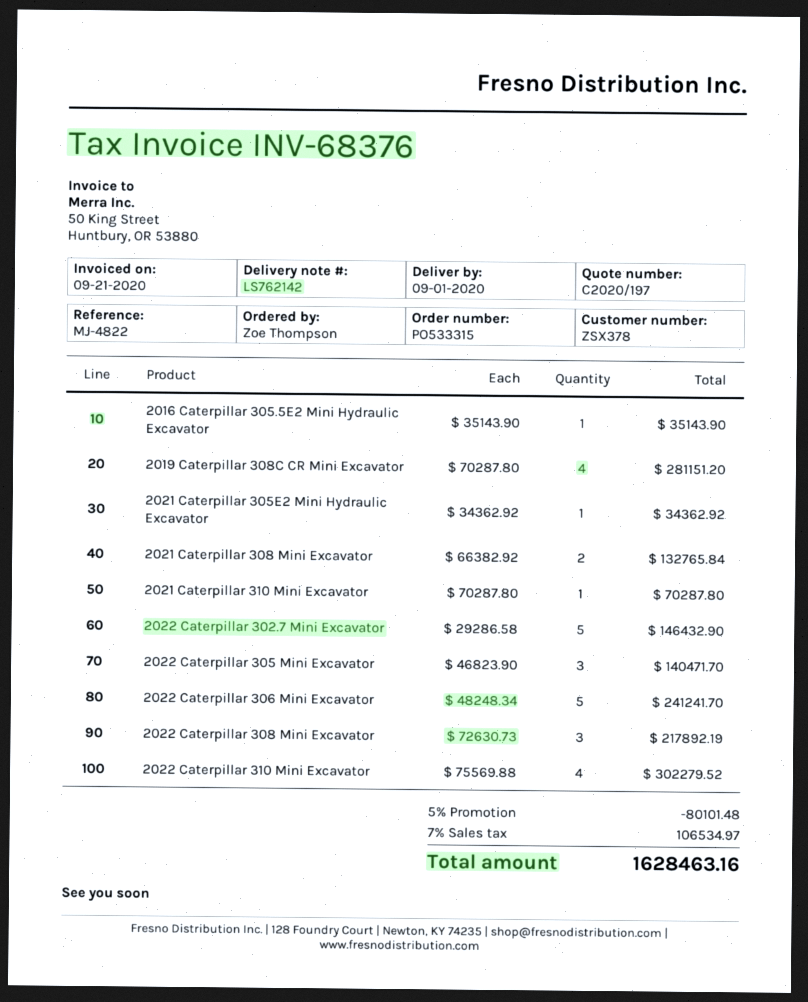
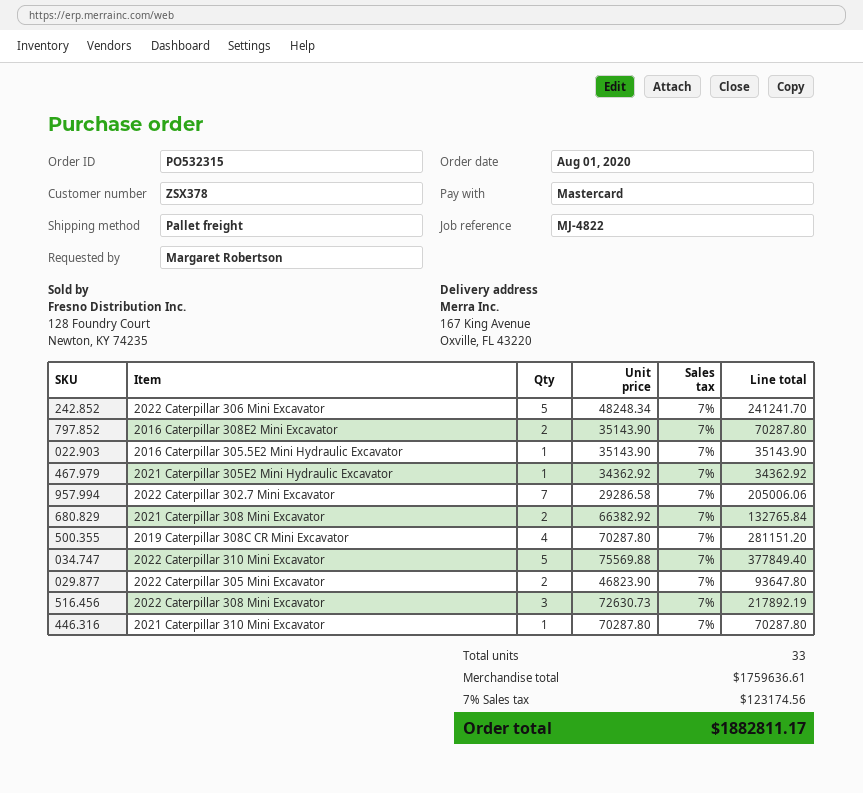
order number: PO533315 -> PO532315
ordered by: Zoe Thompson -> Margaret Robertson
2022 Caterpillar 302.7 Mini Excavator: 5 x 29286.58 = 146432.90 -> 7 x 29286.58 = 205006.06
2022 Caterpillar 305 Mini Excavator: 3 x 46823.90 = 140471.70 -> 2 x 46823.90 = 93647.80
2022 Caterpillar 310 Mini Excavator: 4 x 75569.88 = 302279.52 -> 5 x 75569.88 = 377849.40
2016 Caterpillar 308E2 Mini Excavator: none -> 2 x 35143.90 = 70287.80
discount: 5% = 80101.48 -> none
tax: 7% = 106534.97 -> 7% = 123174.56
total: 1628463.16 -> 1882811.17

